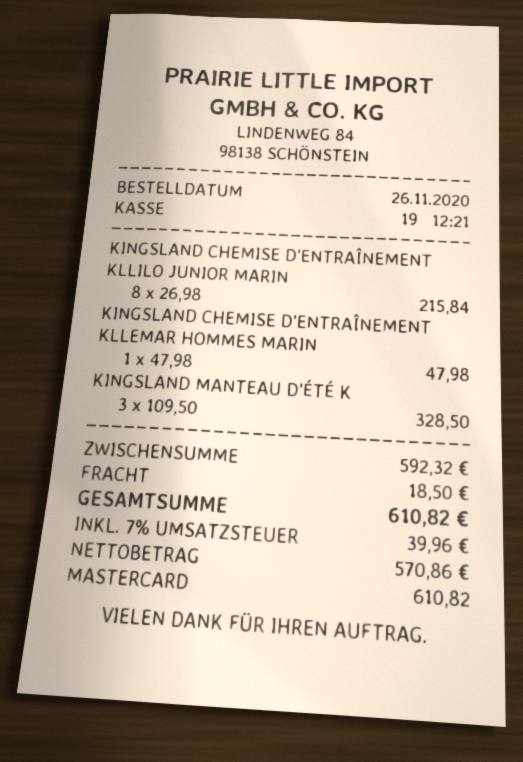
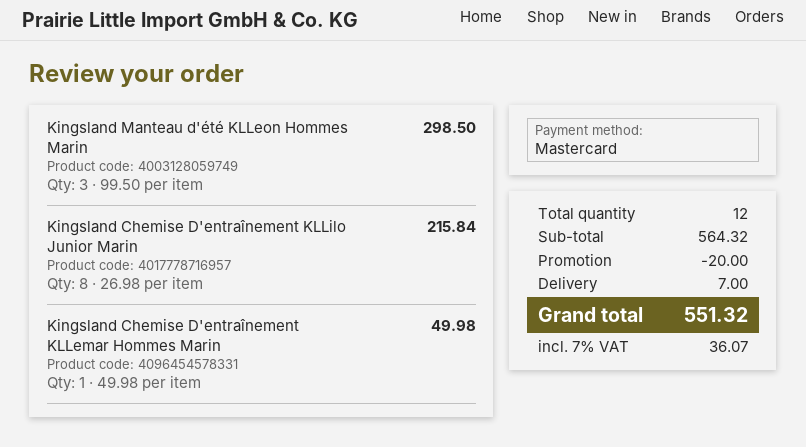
KINGSLAND CHEMISE D'ENTRAÎNEMENT KLLEMAR HOMMES MARIN: 1 x 47.98 = 47.98 -> 1 x 49.98 = 49.98
KINGSLAND MANTEAU D'ÉTÉ K: 3 x 109.50 = 328.50 -> 3 x 99.50 = 298.50
subtotal: 592.32 -> 564.32
discount: none -> 20.00
shipping: 18.50 -> 7.00
tax: 7% = 39.96 -> 7% = 36.07
total: 610.82 -> 551.32

